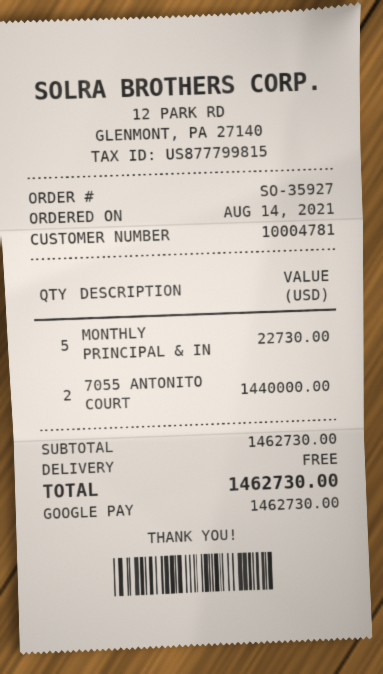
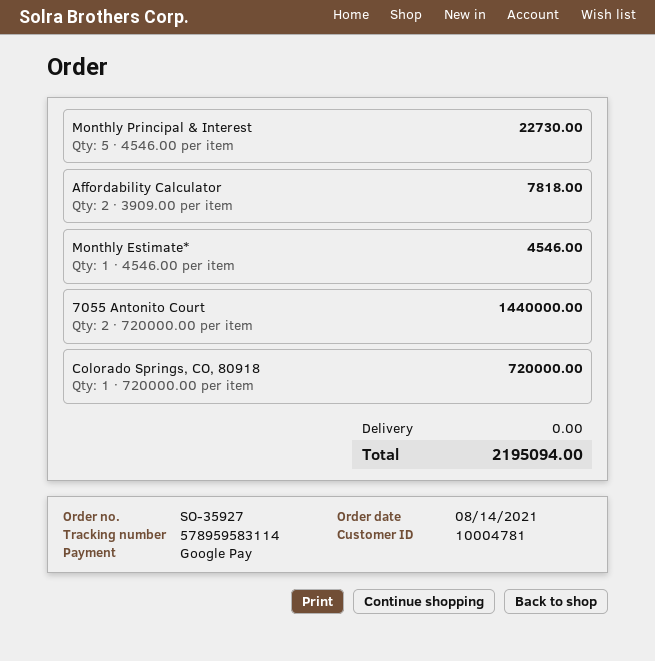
Affordability Calculator: none -> 2 for 7818.00
Monthly Estimate*: none -> 1 for 4546.00
Colorado Springs, CO, 80918: none -> 1 for 720000.00
total: 1462730.00 -> 2195094.00

